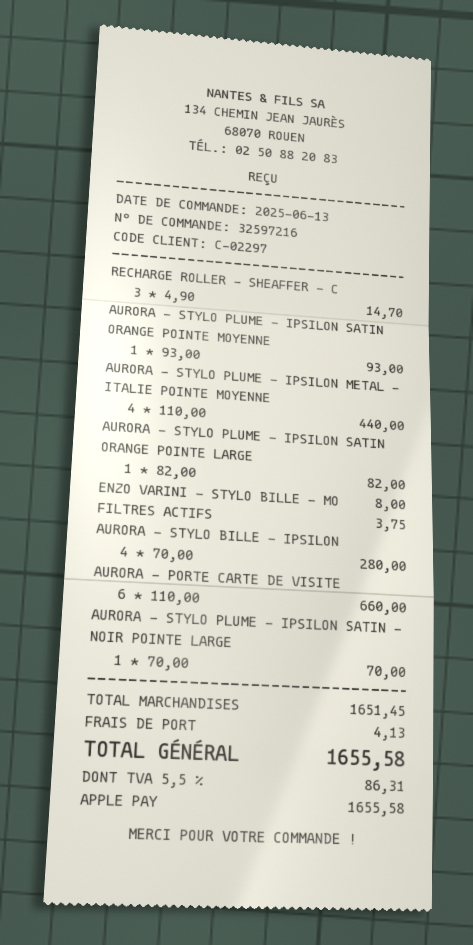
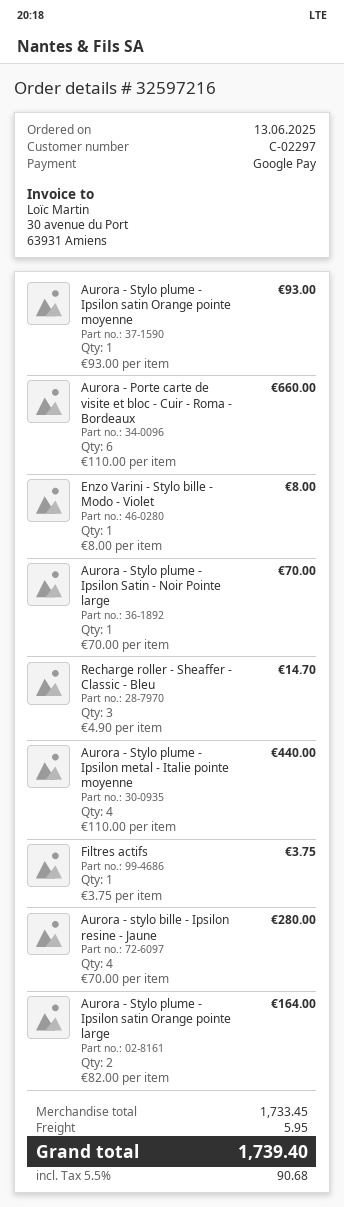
payment method: Apple Pay -> Google Pay
AURORA - STYLO PLUME - IPSILON SATIN ORANGE POINTE LARGE: 1 x 82.00 = 82.00 -> 2 x 82.00 = 164.00
subtotal: 1651.45 -> 1733.45
shipping: 4.13 -> 5.95
tax: 5.5% = 86.31 -> 5.5% = 90.68
total: 1655.58 -> 1739.40

